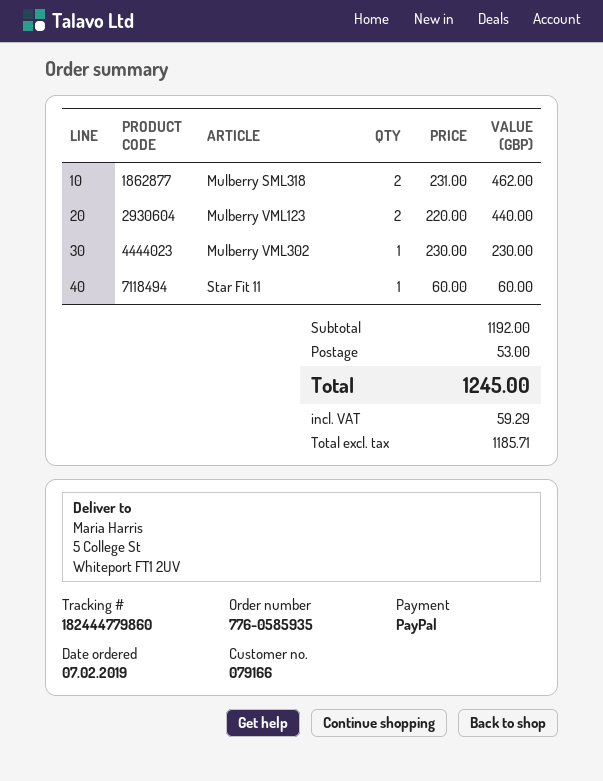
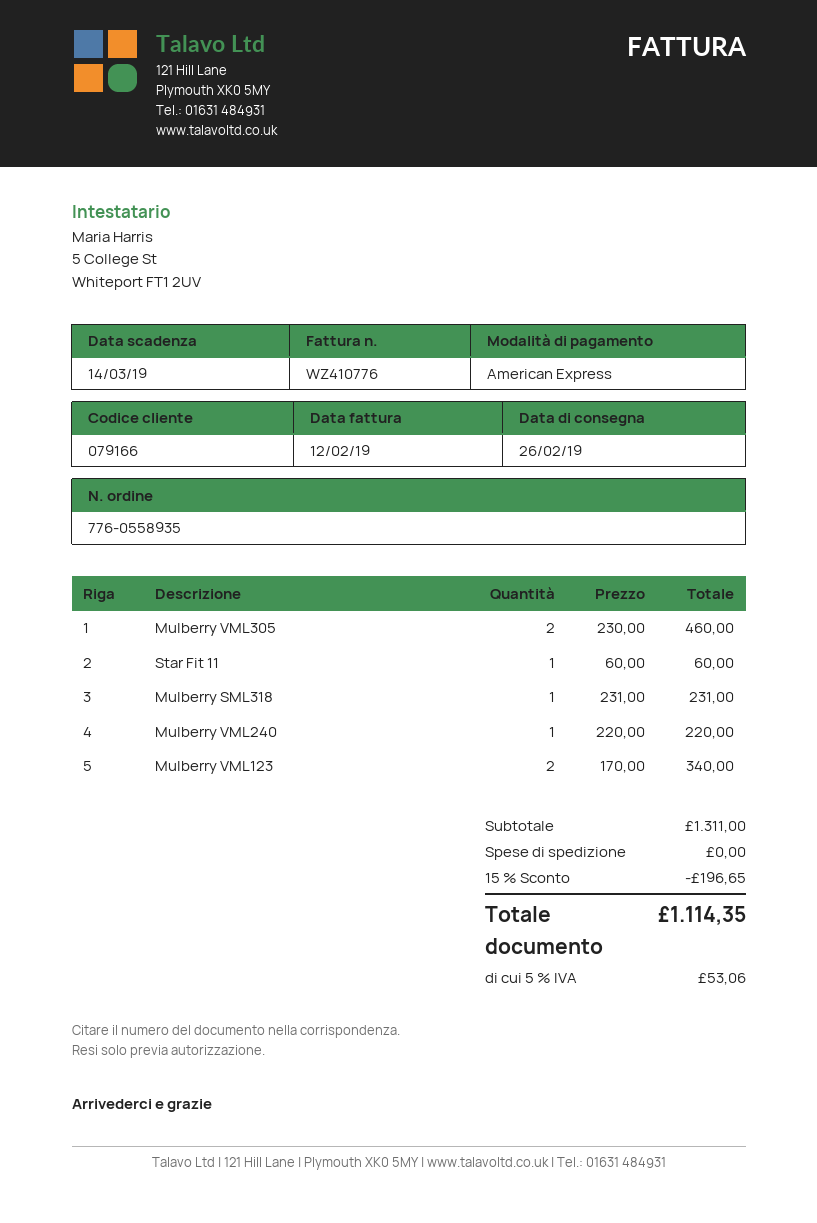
order number: 776-0585935 -> 776-0558935
payment method: PayPal -> American Express
Mulberry SML318: 2 x 231.00 = 462.00 -> 1 x 231.00 = 231.00
Mulberry VML123: 2 x 220.00 = 440.00 -> 2 x 170.00 = 340.00
Mulberry VML302: 1 x 230.00 = 230.00 -> none
Mulberry VML305: none -> 2 x 230.00 = 460.00
Mulberry VML240: none -> 1 x 220.00 = 220.00
subtotal: 1192.00 -> 1311.00
discount: none -> 15% = 196.65
shipping: 53.00 -> 0.00
tax: 59.29 -> 53.06
total: 1245.00 -> 1114.35

